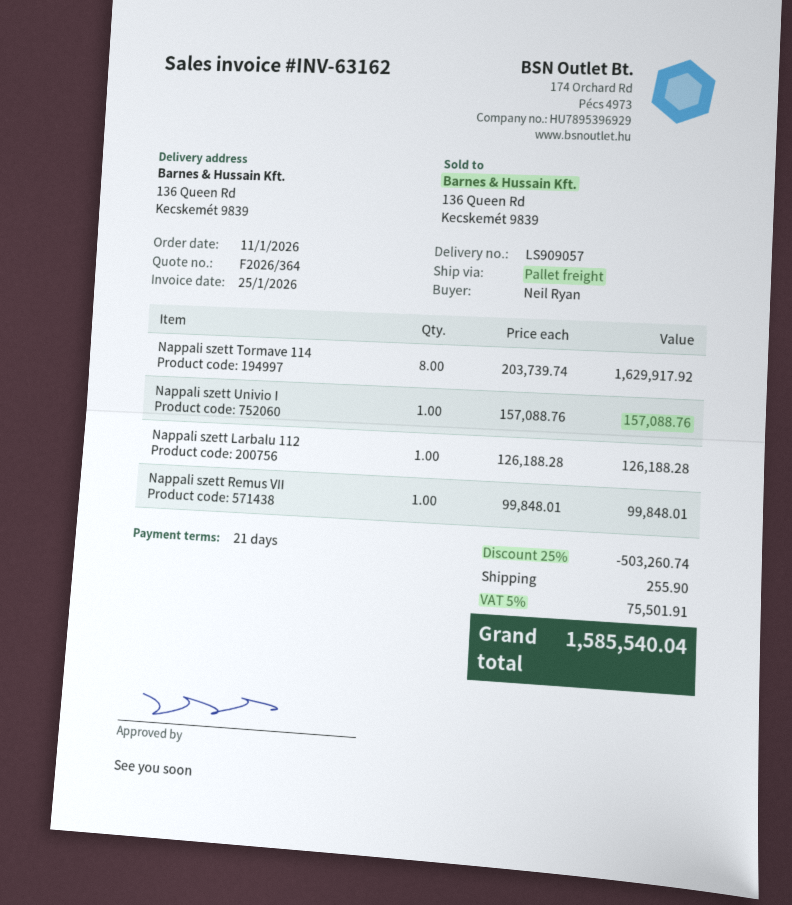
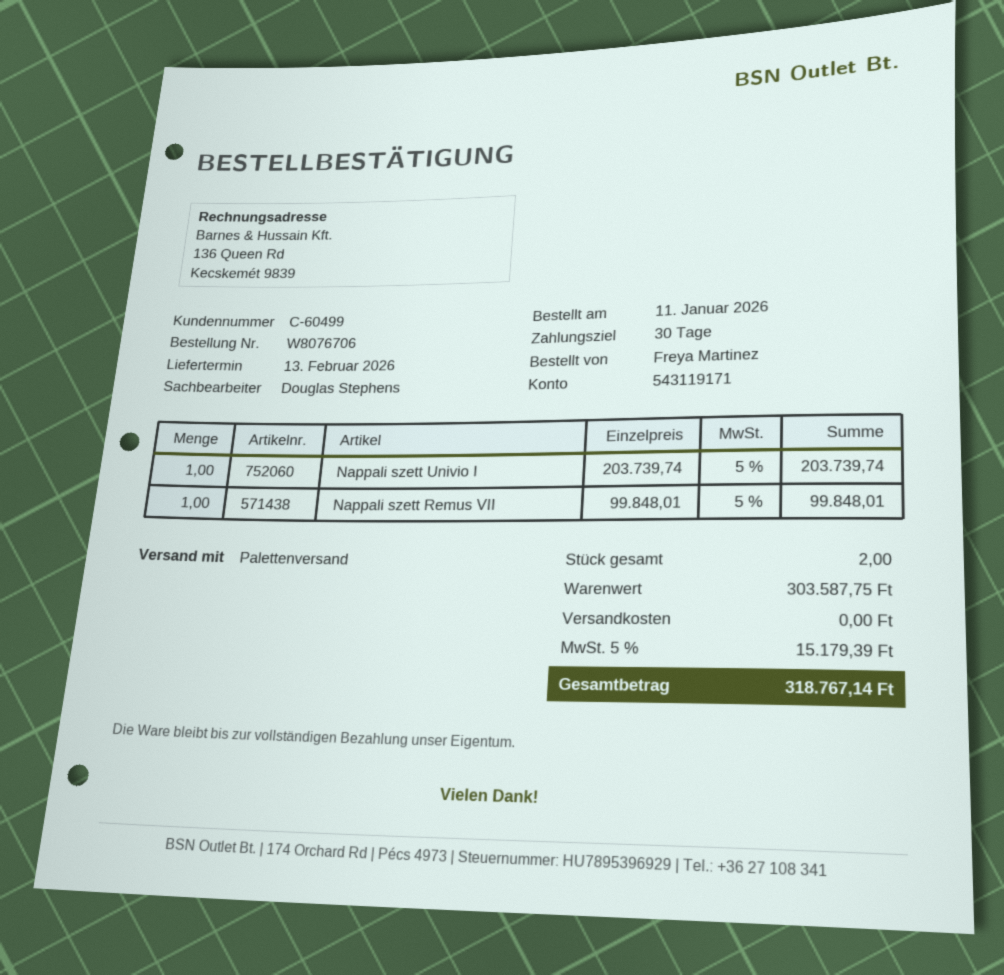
payment terms: 21 days -> 30 days
ordered by: Neil Ryan -> Freya Martinez
Nappali szett Tormave 114: 8 x 203739.74 = 1629917.92 -> none
Nappali szett Univio I: 1 x 157088.76 = 157088.76 -> 1 x 203739.74 = 203739.74
Nappali szett Larbalu 112: 1 x 126188.28 = 126188.28 -> none
discount: 25% = 503260.74 -> none
shipping: 255.90 -> 0.00
tax: 5% = 75501.91 -> 5% = 15179.39
total: 1585540.04 -> 318767.14

